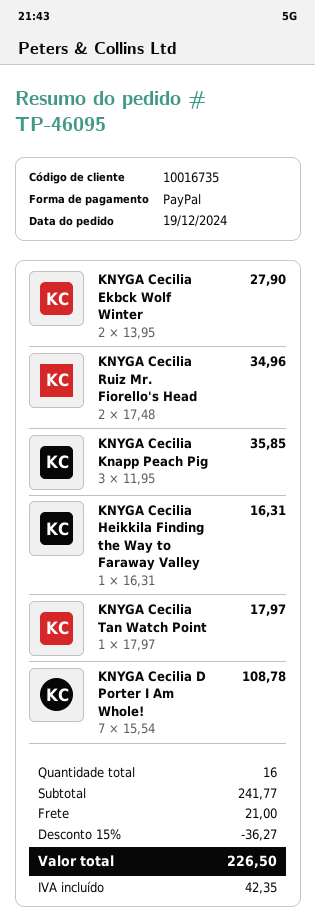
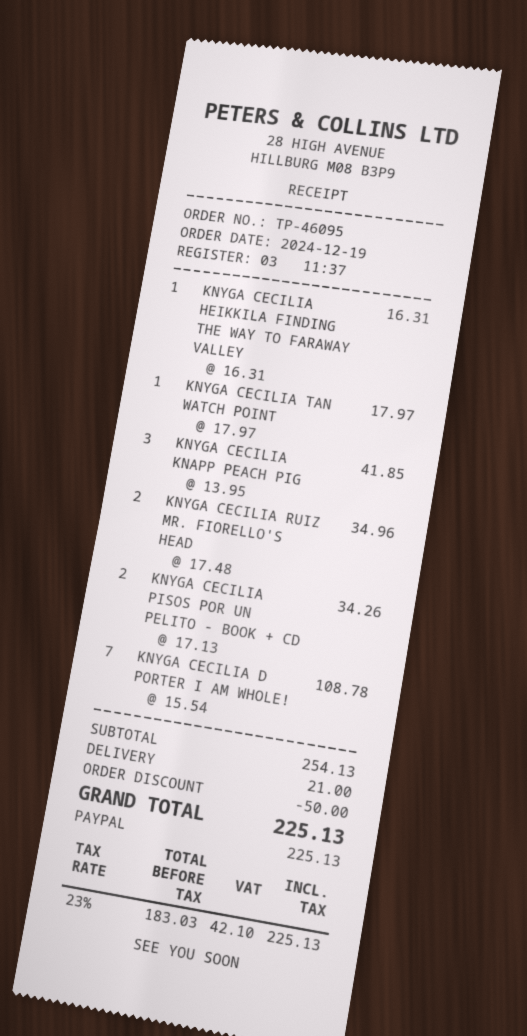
KNYGA Cecilia Ekbck Wolf Winter: 2 x 13.95 = 27.90 -> none
KNYGA Cecilia Knapp Peach Pig: 3 x 11.95 = 35.85 -> 3 x 13.95 = 41.85
KNYGA CECILIA PISOS POR UN PELITO - BOOK + CD: none -> 2 x 17.13 = 34.26
subtotal: 241.77 -> 254.13
discount: 36.27 -> 50.00
tax: 42.35 -> 42.10
total: 226.50 -> 225.13

